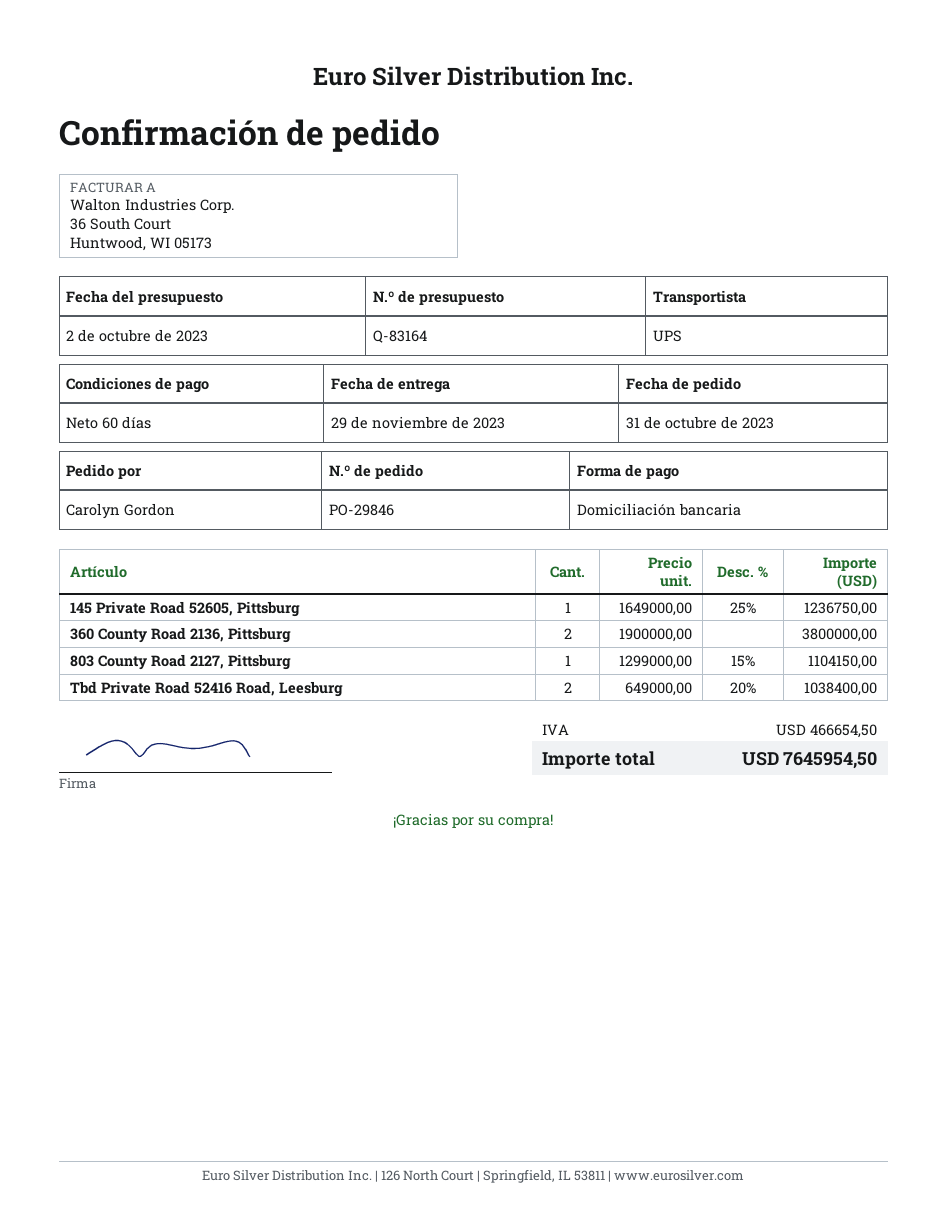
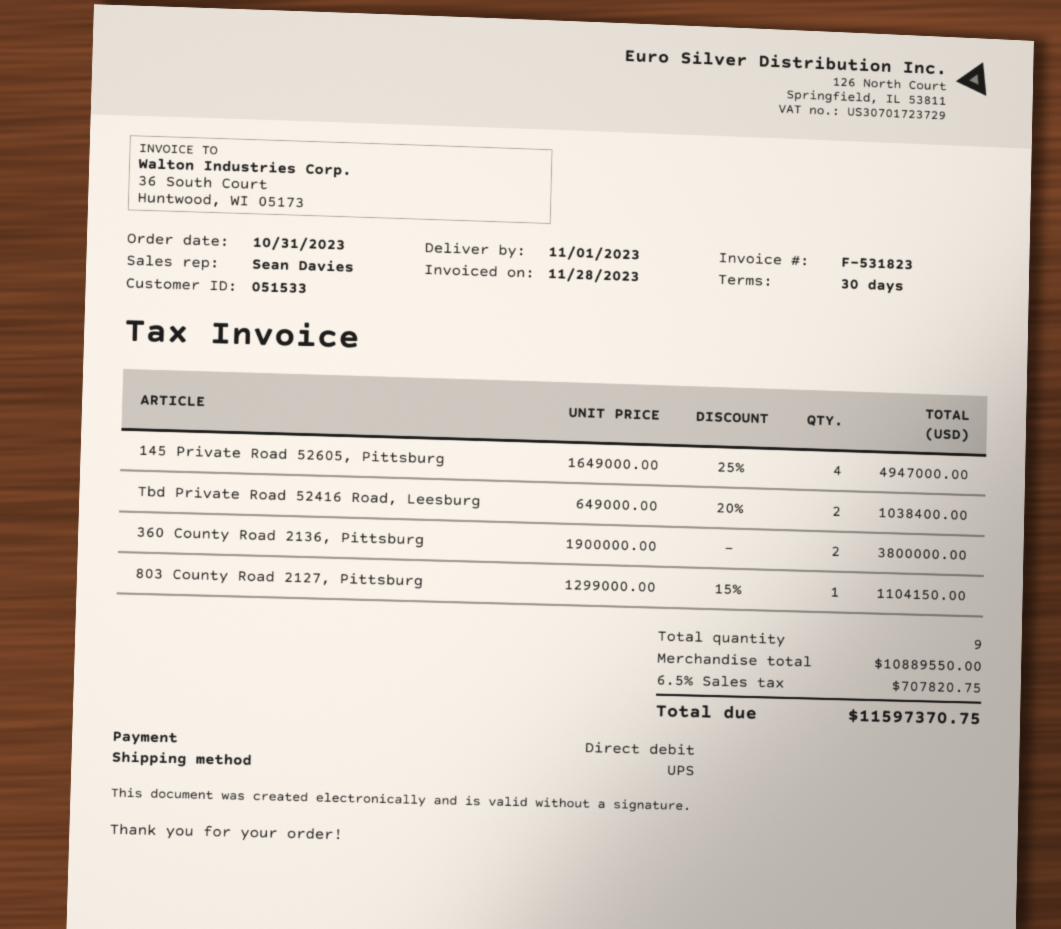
delivery date: 2023-11-29 -> 2023-11-01
payment terms: 60 days -> 30 days
145 Private Road 52605, Pittsburg: 1 x 1649000.00 - 25% = 1236750.00 -> 4 x 1649000.00 - 25% = 4947000.00
tax: 466654.50 -> 707820.75
total: 7645954.50 -> 11597370.75

